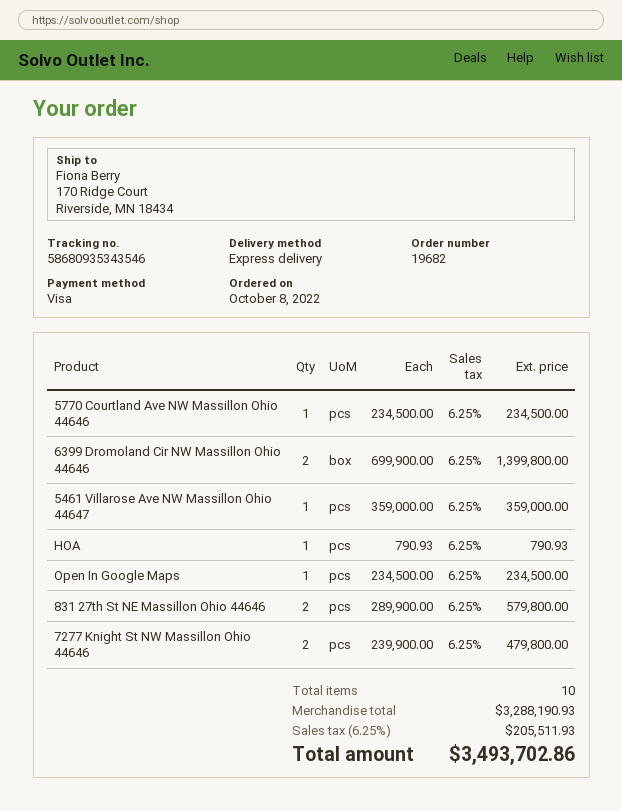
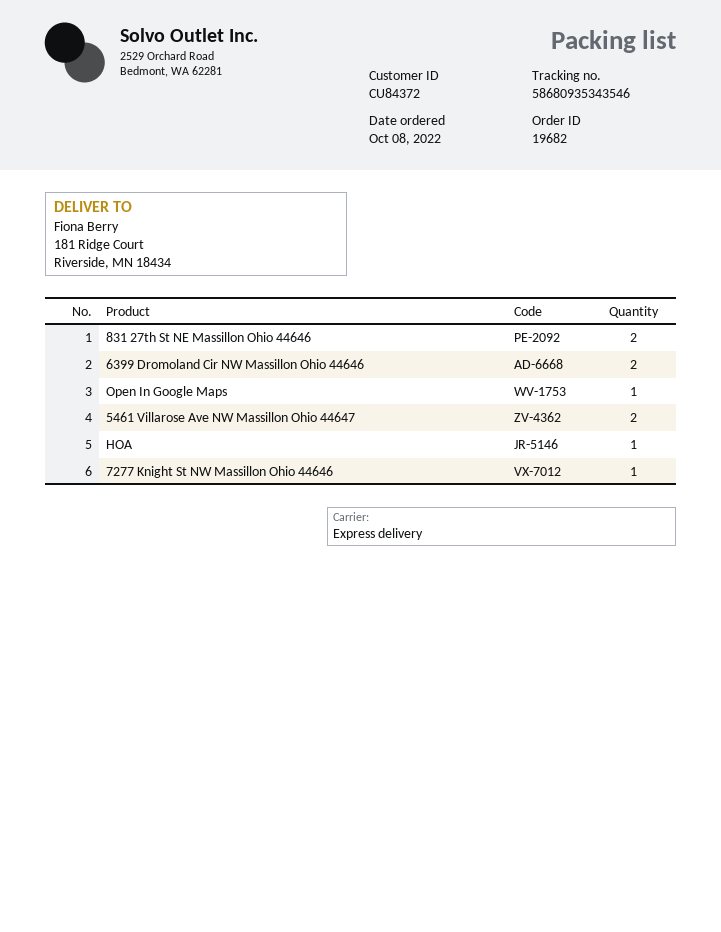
ship to: 170 Ridge Court, Riverside, MN 18434 -> 181 Ridge Court, Riverside, MN 18434
5770 Courtland Ave NW Massillon Ohio 44646: 1 -> none
5461 Villarose Ave NW Massillon Ohio 44647: 1 -> 2
7277 Knight St NW Massillon Ohio 44646: 2 -> 1

